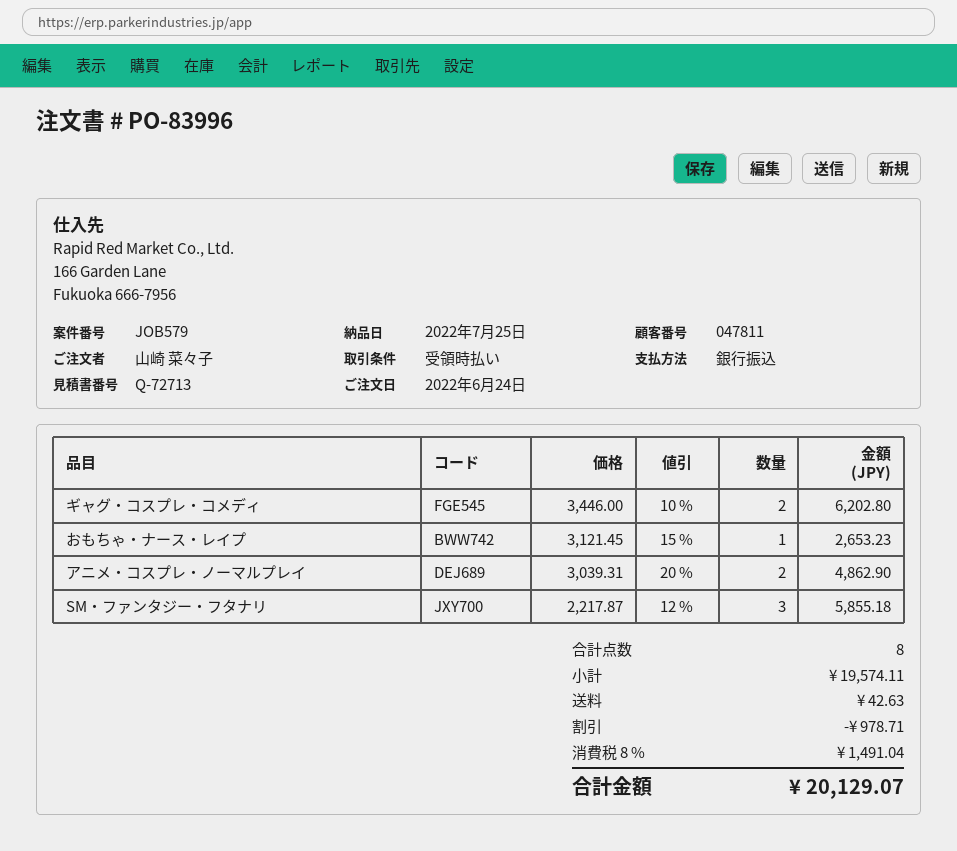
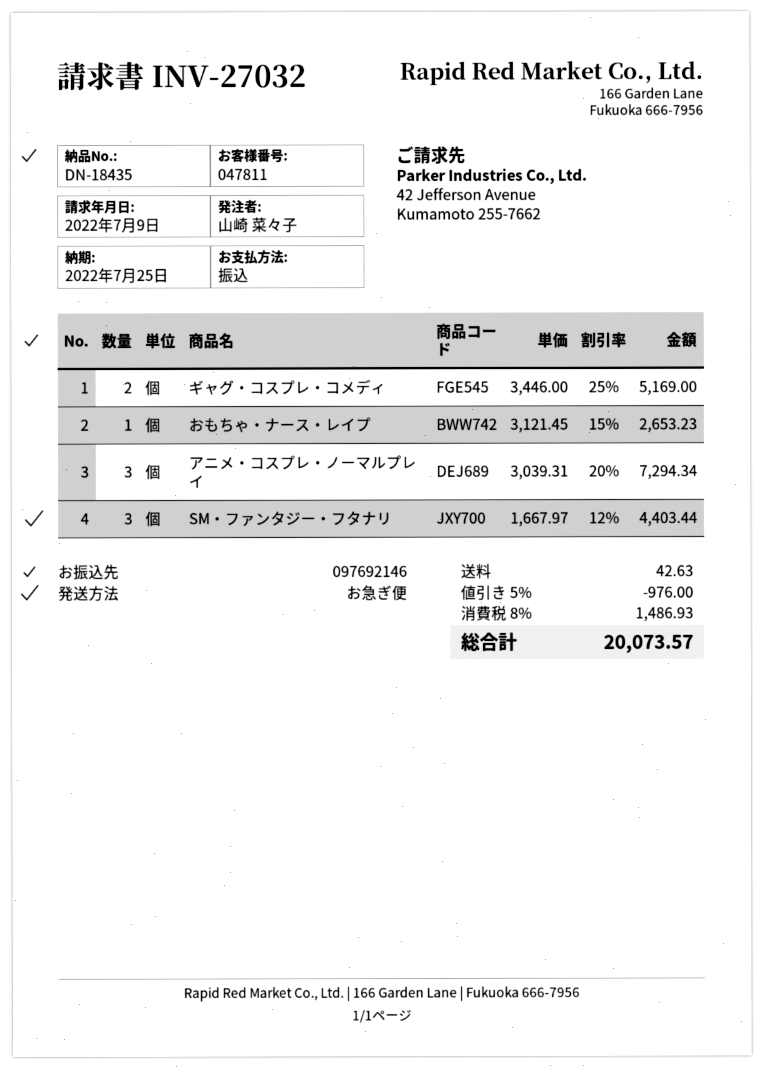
ギャグ・コスプレ・コメディ: 2 x 3446.00 - 10% = 6202.80 -> 2 x 3446.00 - 25% = 5169.00
アニメ・コスプレ・ノーマルプレイ: 2 x 3039.31 - 20% = 4862.90 -> 3 x 3039.31 - 20% = 7294.34
SM・ファンタジー・フタナリ: 3 x 2217.87 - 12% = 5855.18 -> 3 x 1667.97 - 12% = 4403.44
discount: 978.71 -> 976.00
tax: 8% = 1491.04 -> 8% = 1486.93
total: 20129.07 -> 20073.57

